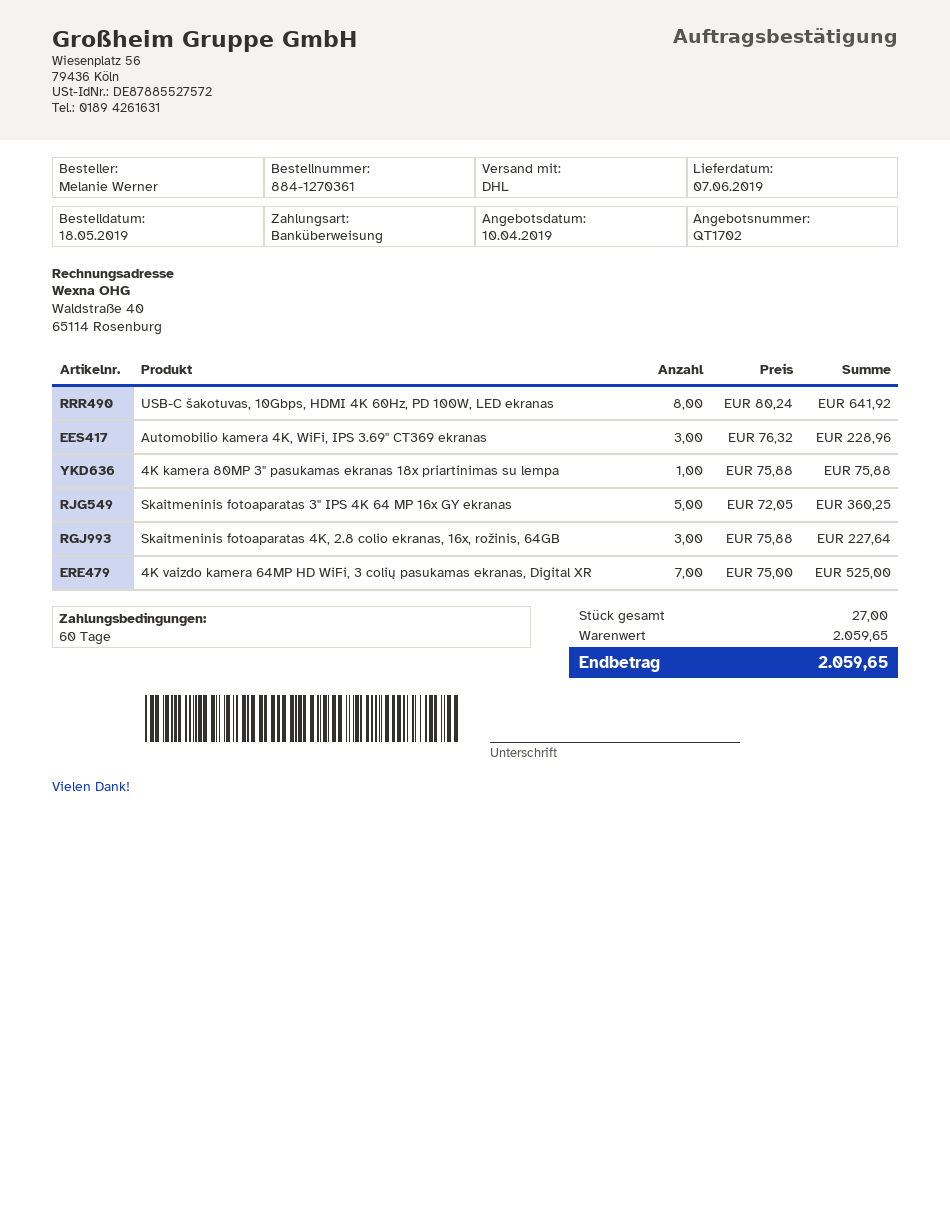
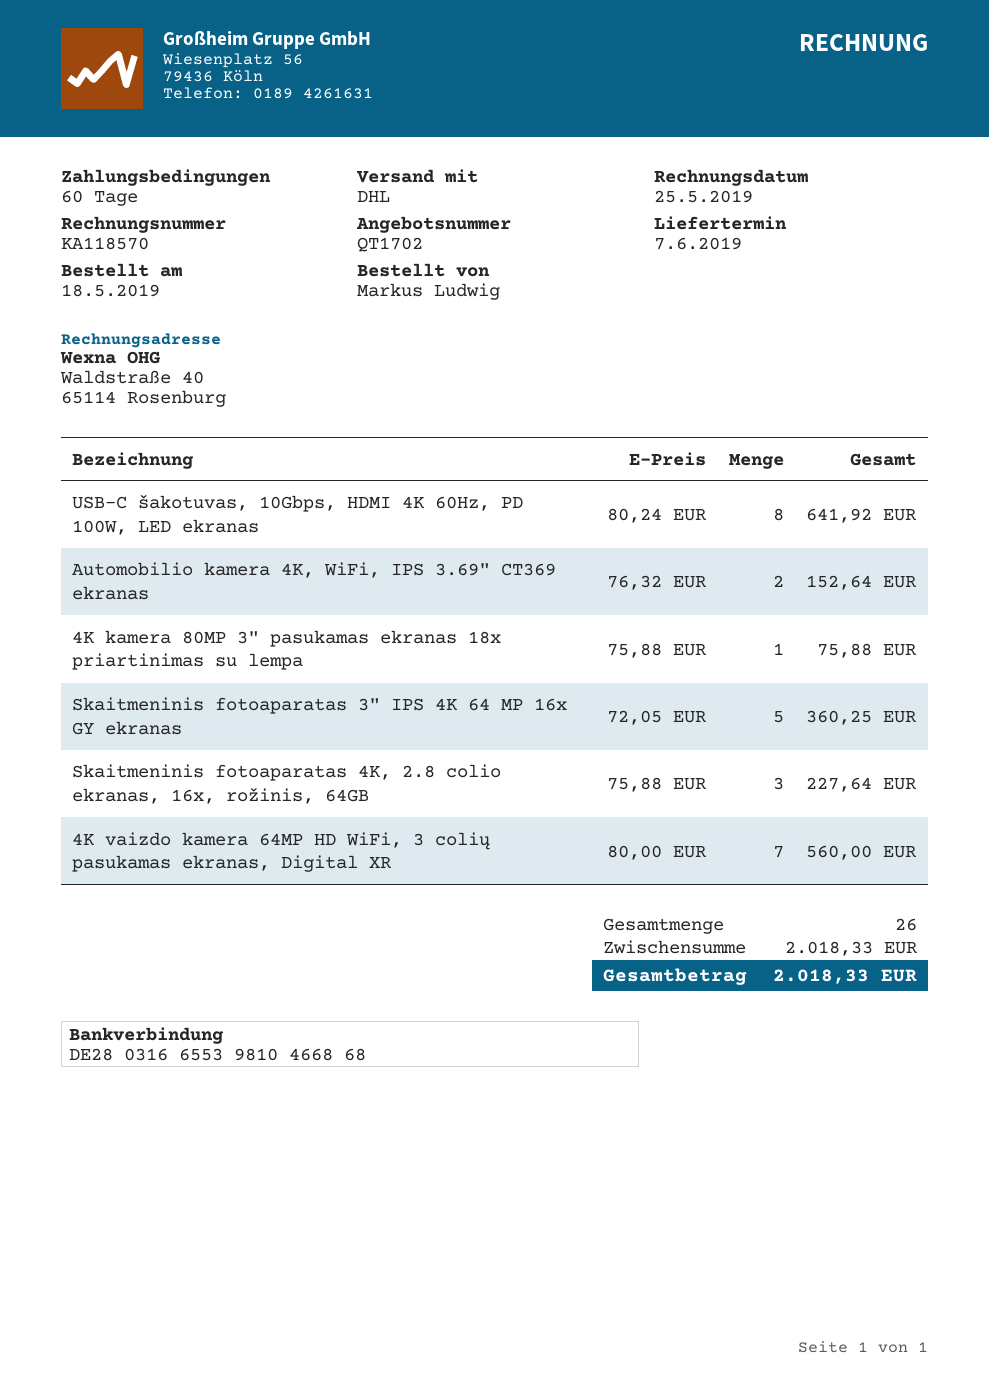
ordered by: Melanie Werner -> Markus Ludwig
Automobilio kamera 4K, WiFi, IPS 3.69" CT369 ekranas: 3 x 76.32 = 228.96 -> 2 x 76.32 = 152.64
4K vaizdo kamera 64MP HD WiFi, 3 colių pasukamas ekranas, Digital XR: 7 x 75.00 = 525.00 -> 7 x 80.00 = 560.00
total quantity: 27 -> 26
subtotal: 2059.65 -> 2018.33
total: 2059.65 -> 2018.33

